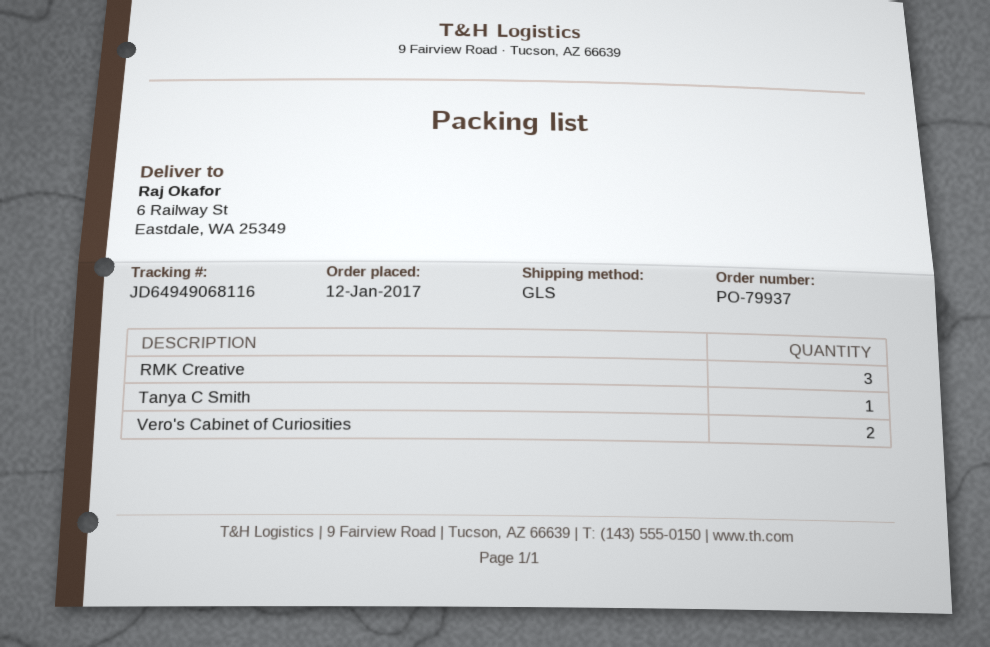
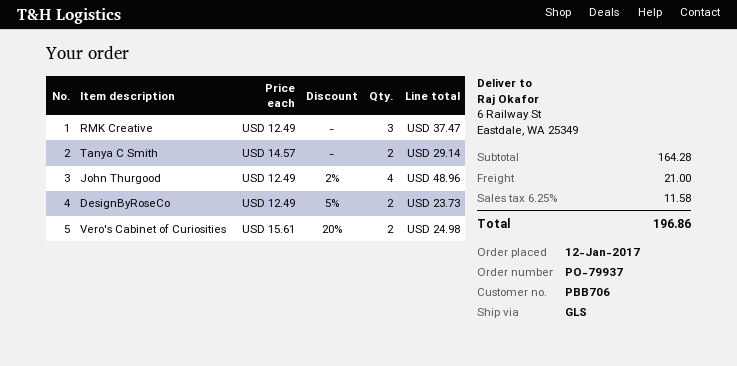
Tanya C Smith: 1 -> 2
John Thurgood: none -> 4
DesignByRoseCo: none -> 2

